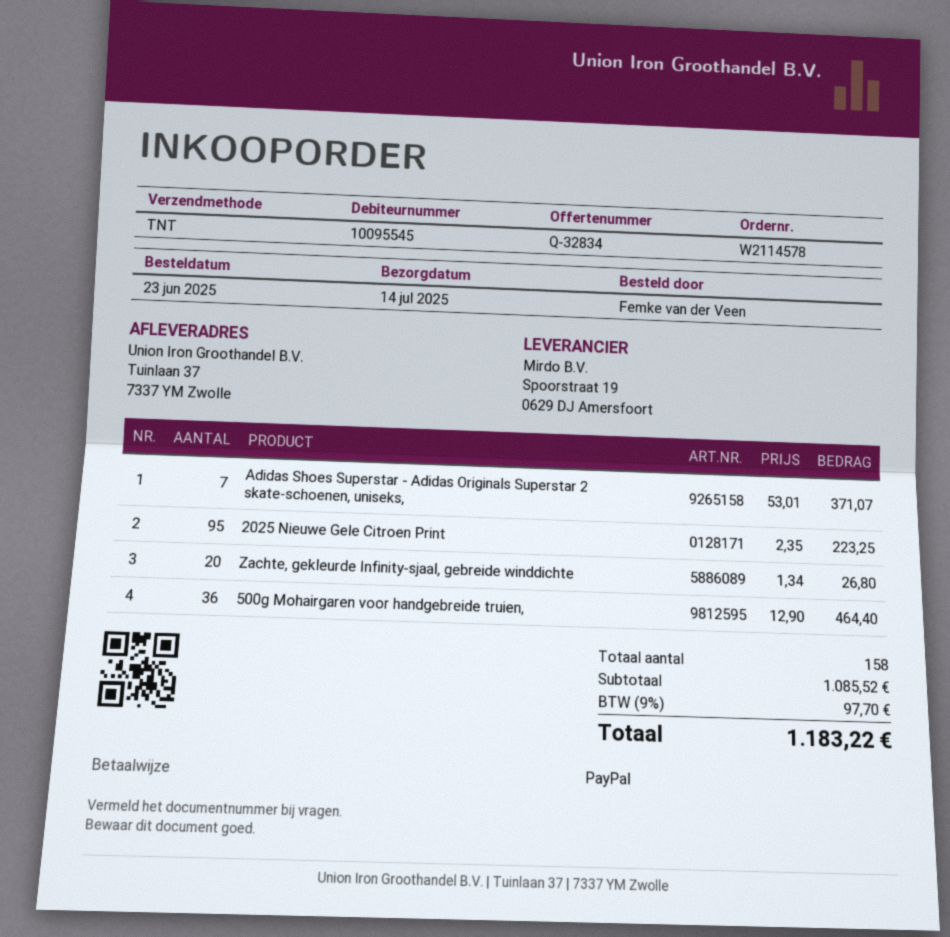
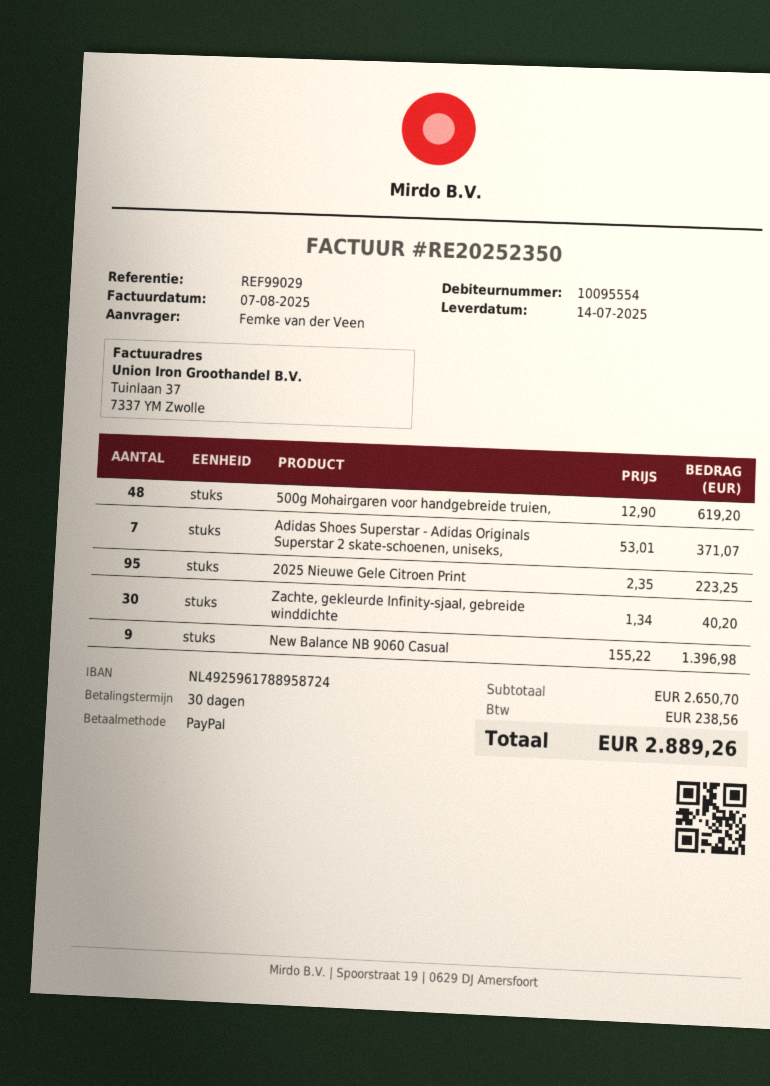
customer number: 10095545 -> 10095554
Zachte, gekleurde Infinity-sjaal, gebreide winddichte: 20 x 1.34 = 26.80 -> 30 x 1.34 = 40.20
500g Mohairgaren voor handgebreide truien,: 36 x 12.90 = 464.40 -> 48 x 12.90 = 619.20
New Balance NB 9060 Casual: none -> 9 x 155.22 = 1396.98
subtotal: 1085.52 -> 2650.70
tax: 97.70 -> 238.56
total: 1183.22 -> 2889.26

